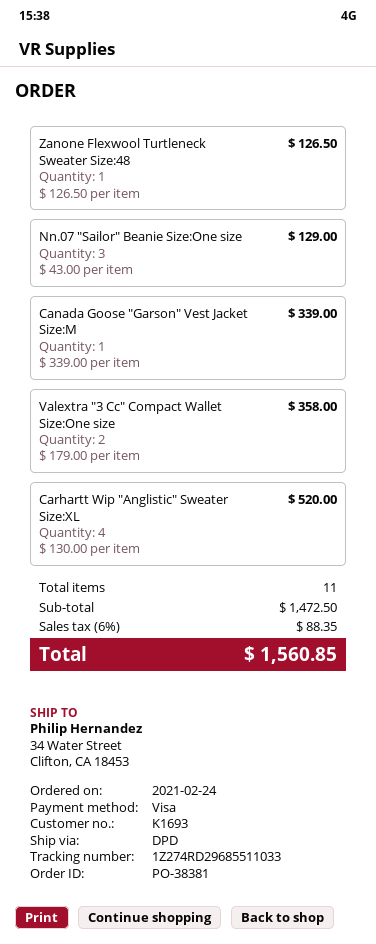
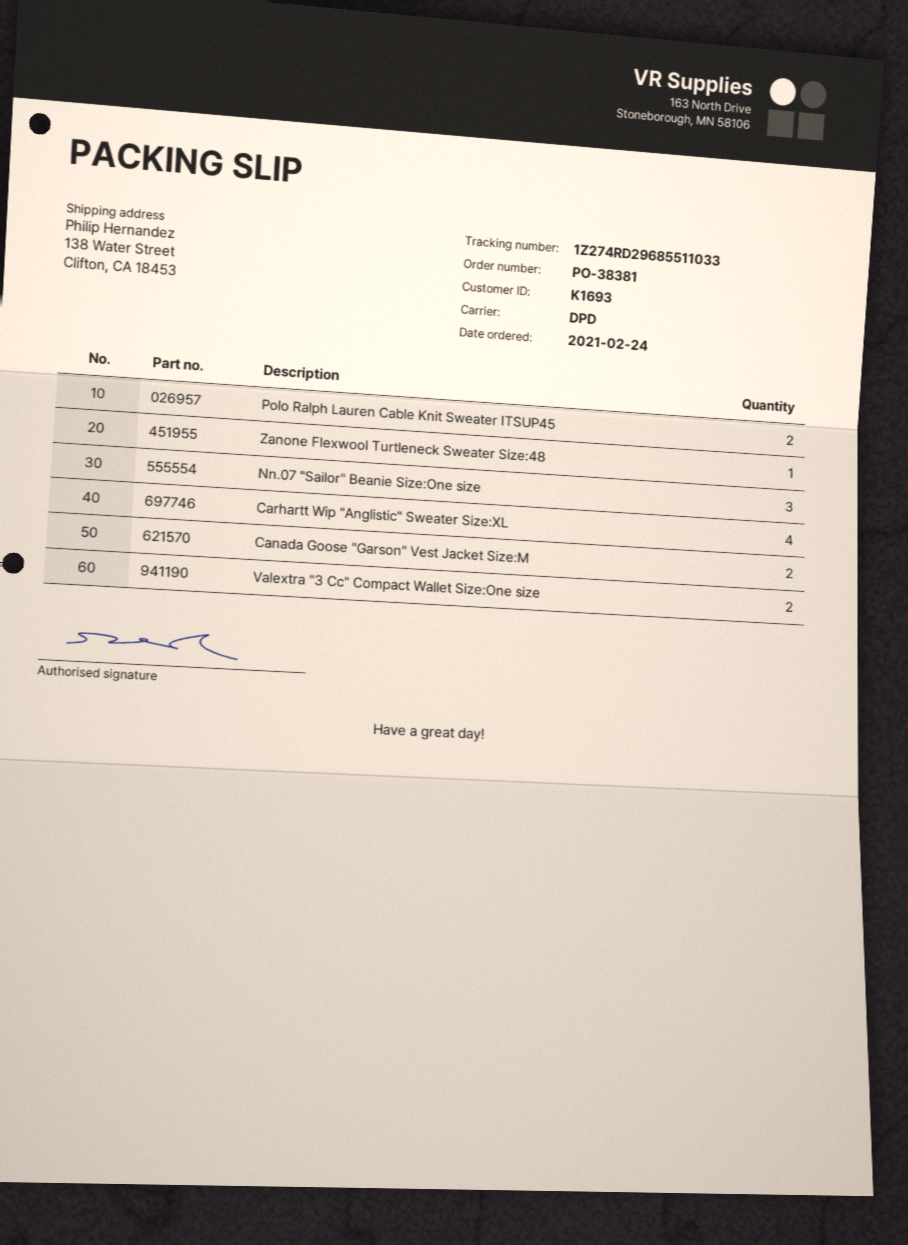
ship to: 34 Water Street, Clifton, CA 18453 -> 138 Water Street, Clifton, CA 18453
Canada Goose "Garson" Vest Jacket Size:M: 1 -> 2
Polo Ralph Lauren Cable Knit Sweater ITSUP45: none -> 2

